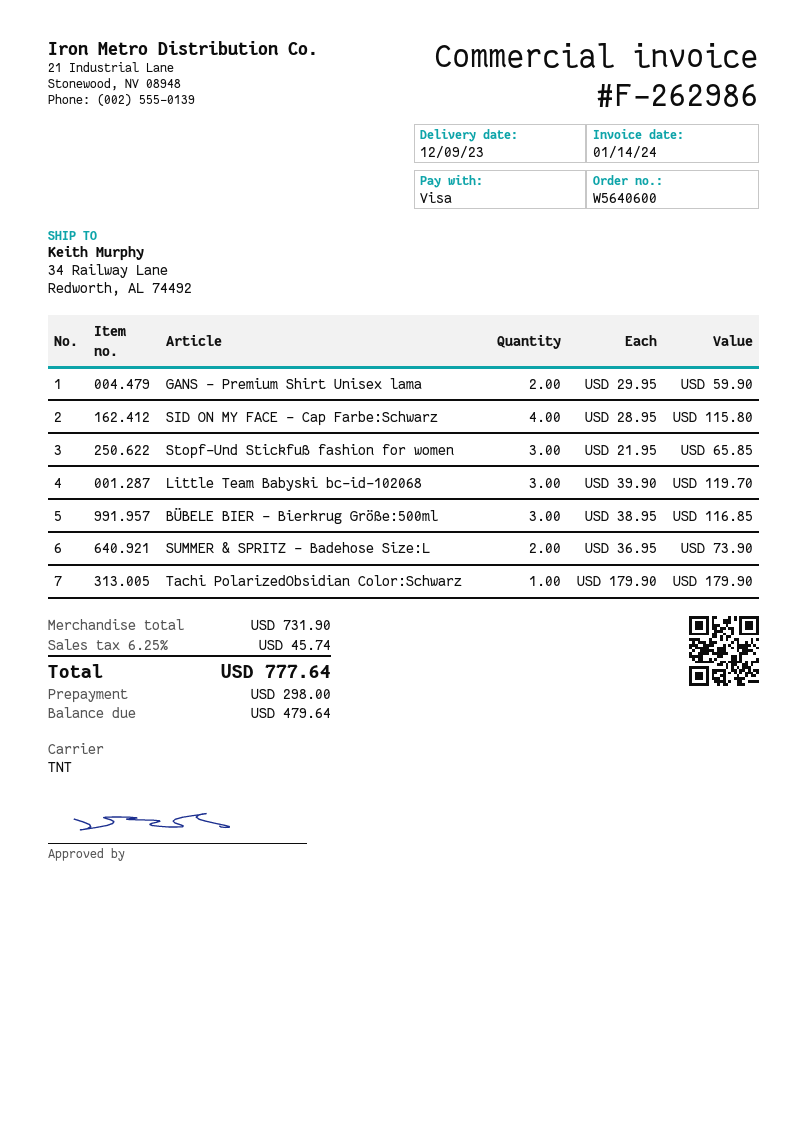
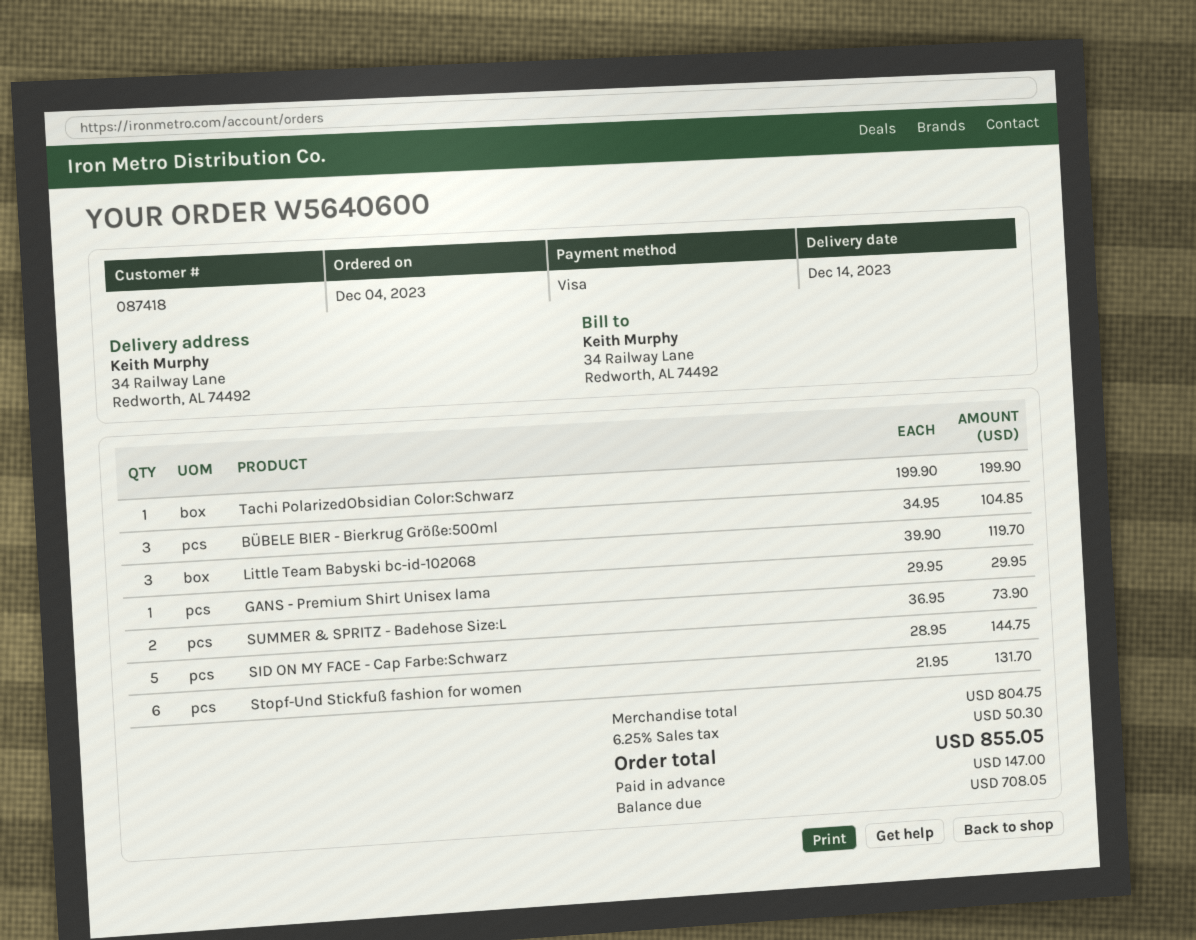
delivery date: 2023-12-09 -> 2023-12-14
GANS - Premium Shirt Unisex lama: 2 x 29.95 = 59.90 -> 1 x 29.95 = 29.95
SID ON MY FACE - Cap Farbe:Schwarz: 4 x 28.95 = 115.80 -> 5 x 28.95 = 144.75
Stopf-Und Stickfuß fashion for women: 3 x 21.95 = 65.85 -> 6 x 21.95 = 131.70
BÜBELE BIER - Bierkrug Größe:500ml: 3 x 38.95 = 116.85 -> 3 x 34.95 = 104.85
Tachi PolarizedObsidian Color:Schwarz: 1 x 179.90 = 179.90 -> 1 x 199.90 = 199.90
subtotal: 731.90 -> 804.75
tax: 6.25% = 45.74 -> 6.25% = 50.30
total: 777.64 -> 855.05
deposit: 298.00 -> 147.00
balance: 479.64 -> 708.05

